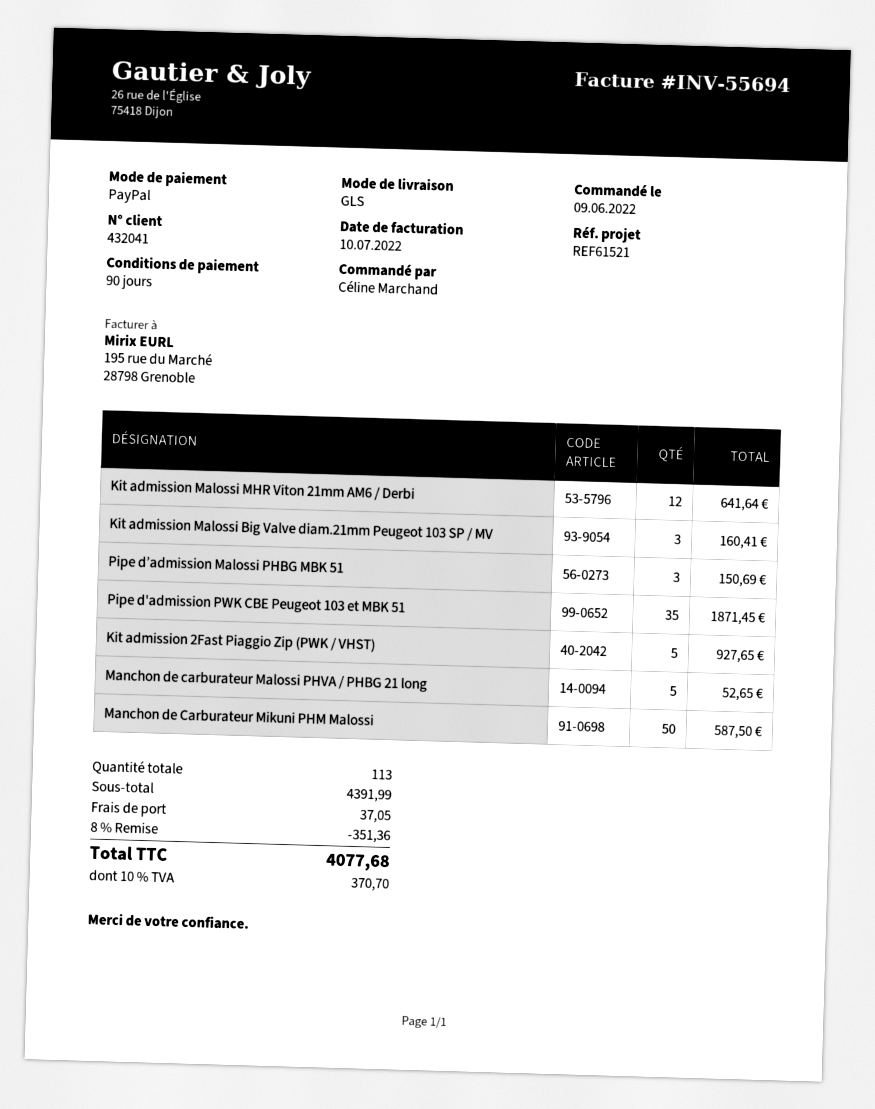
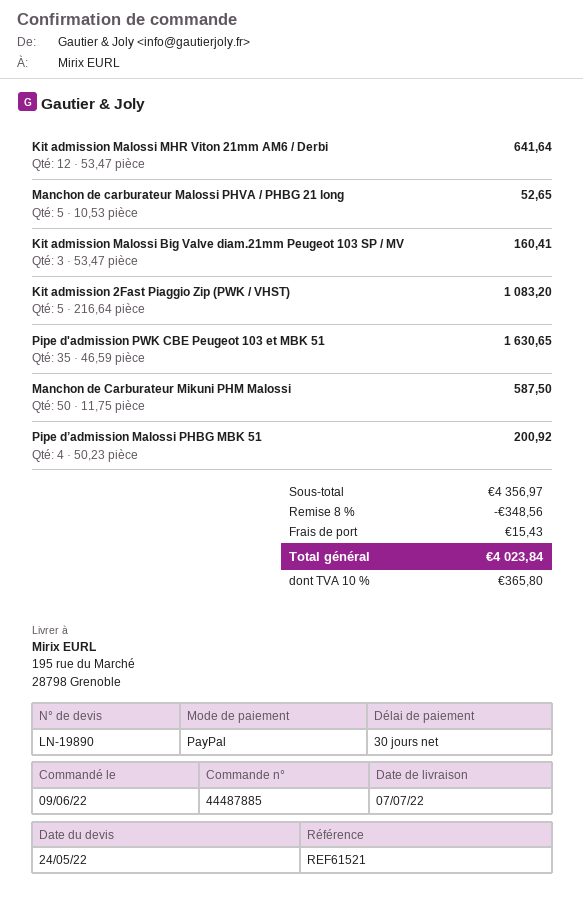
payment terms: 90 days -> 30 days
Pipe d’admission Malossi PHBG MBK 51: 3 for 150.69 -> 4 for 200.92
Pipe d'admission PWK CBE Peugeot 103 et MBK 51: 35 for 1871.45 -> 35 for 1630.65
Kit admission 2Fast Piaggio Zip (PWK / VHST): 5 for 927.65 -> 5 for 1083.20
subtotal: 4391.99 -> 4356.97
discount: 8% = 351.36 -> 8% = 348.56
shipping: 37.05 -> 15.43
tax: 10% = 370.70 -> 10% = 365.80
total: 4077.68 -> 4023.84

